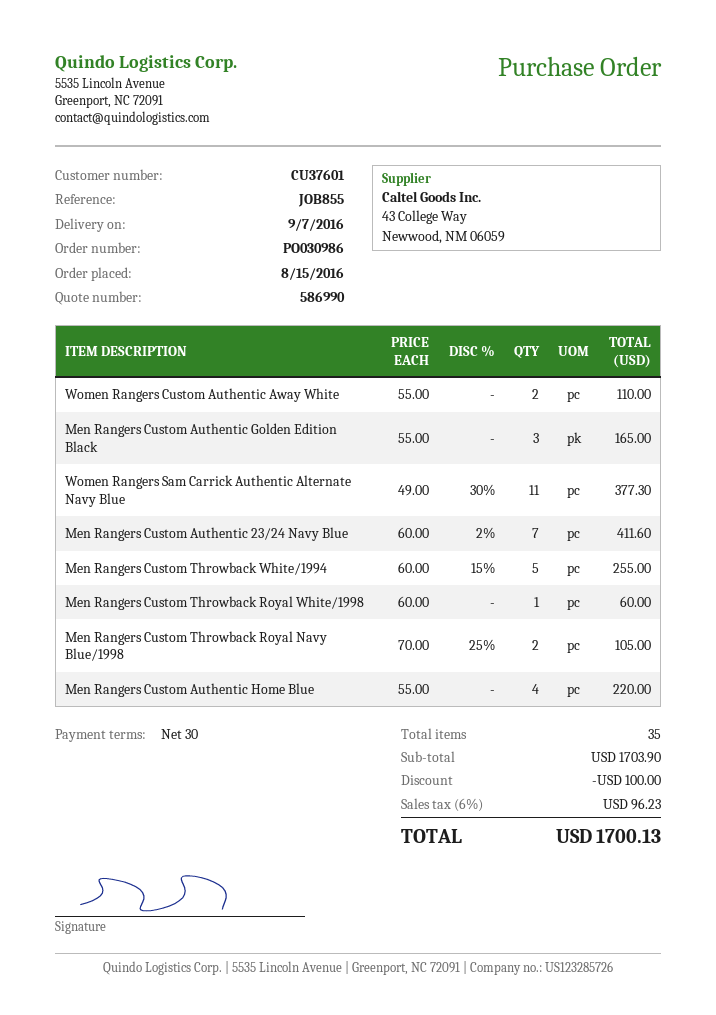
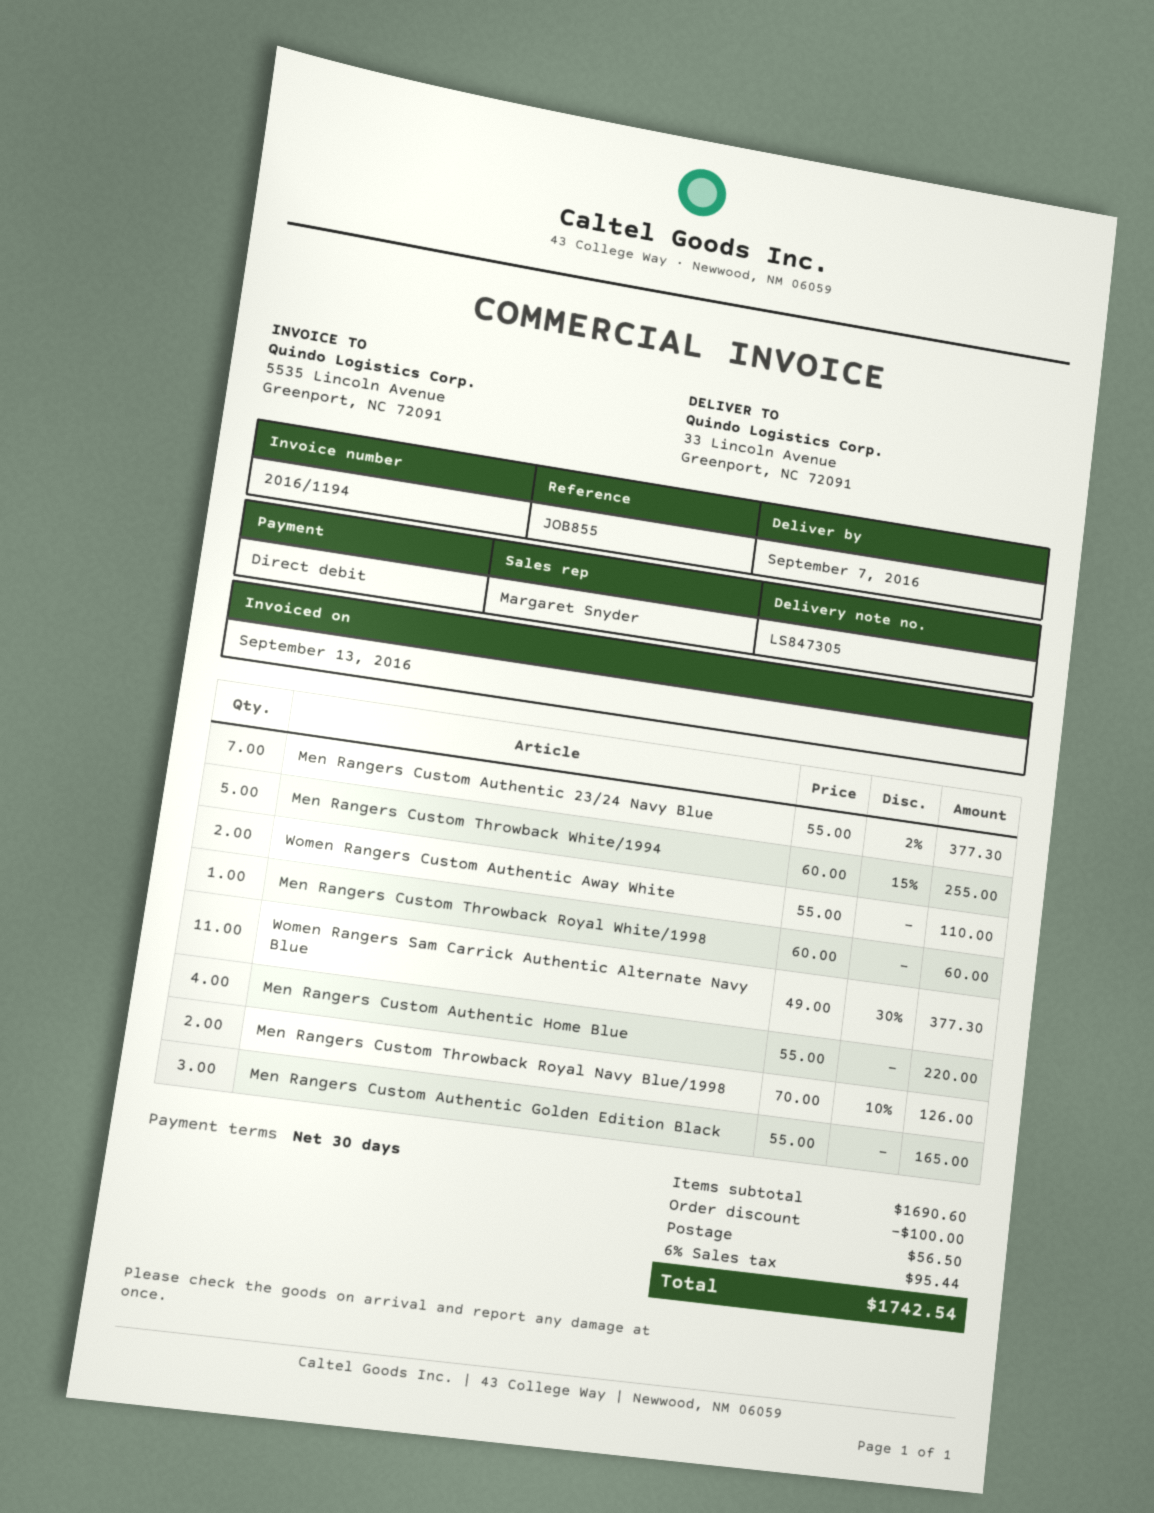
Men Rangers Custom Authentic 23/24 Navy Blue: 7 x 60.00 - 2% = 411.60 -> 7 x 55.00 - 2% = 377.30
Men Rangers Custom Throwback Royal Navy Blue/1998: 2 x 70.00 - 25% = 105.00 -> 2 x 70.00 - 10% = 126.00
subtotal: 1703.90 -> 1690.60
shipping: none -> 56.50
tax: 6% = 96.23 -> 6% = 95.44
total: 1700.13 -> 1742.54

